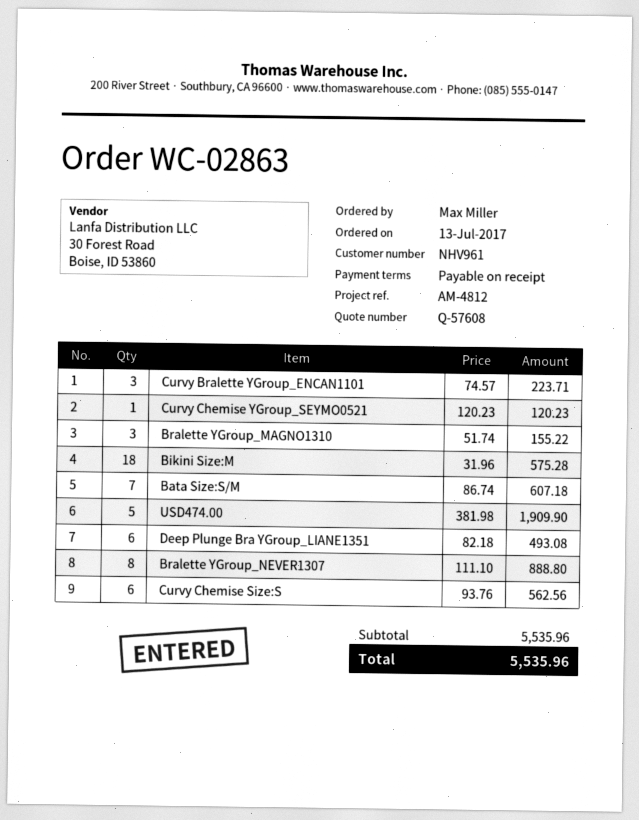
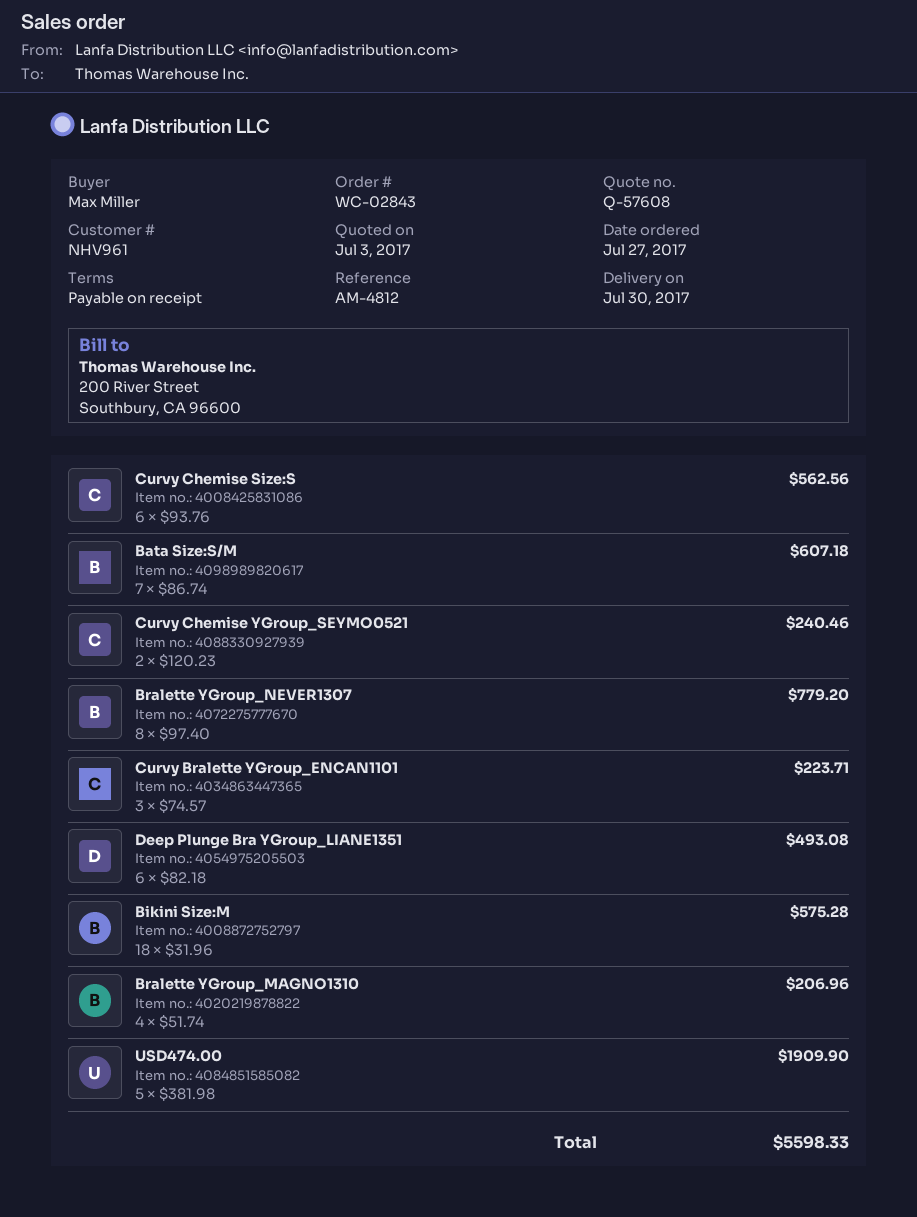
order number: WC-02863 -> WC-02843
order date: 2017-07-13 -> 2017-07-27
Curvy Chemise YGroup_SEYMO0521: 1 x 120.23 = 120.23 -> 2 x 120.23 = 240.46
Bralette YGroup_MAGNO1310: 3 x 51.74 = 155.22 -> 4 x 51.74 = 206.96
Bralette YGroup_NEVER1307: 8 x 111.10 = 888.80 -> 8 x 97.40 = 779.20
total: 5535.96 -> 5598.33

